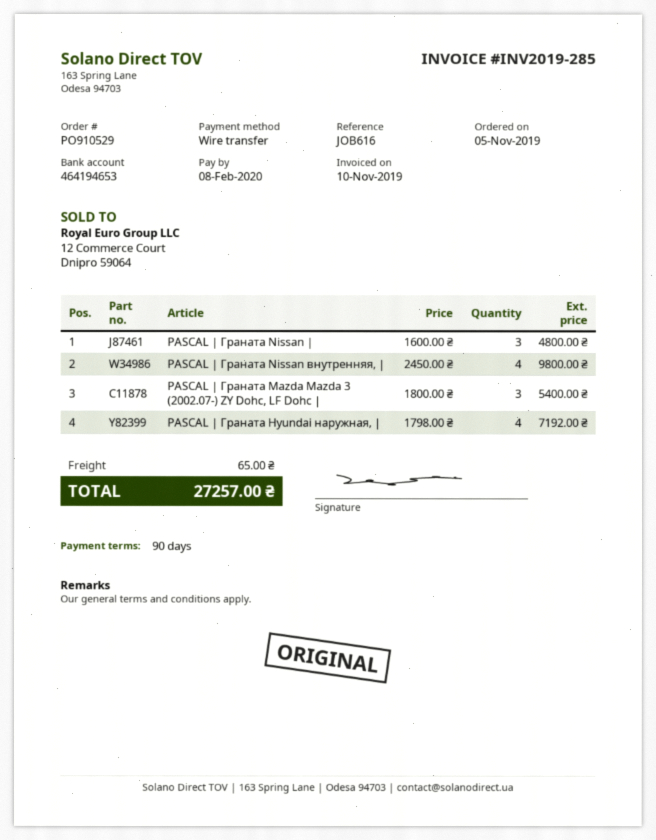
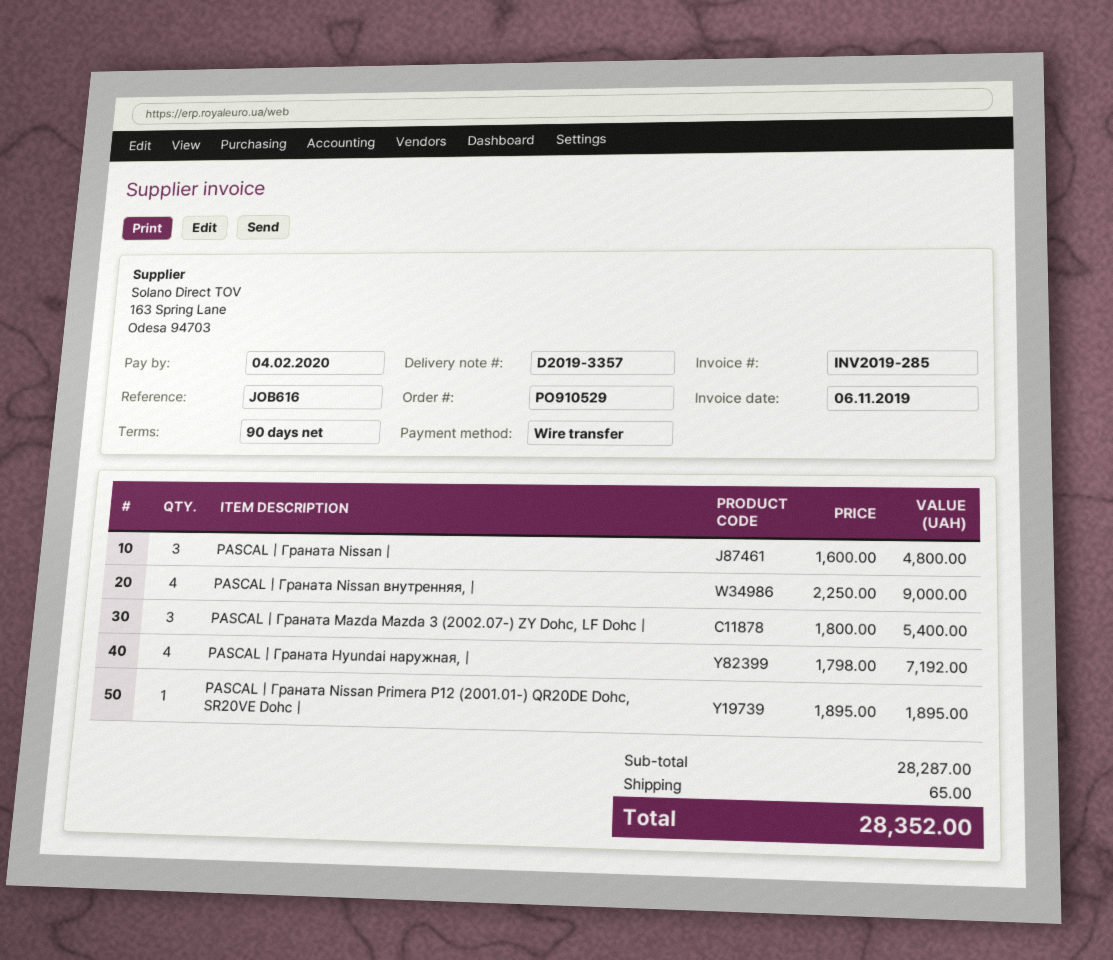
invoice date: 2019-11-10 -> 2019-11-06
due date: 2020-02-08 -> 2020-02-04
PASCAL | Граната Nissan внутренняя, |: 4 x 2450.00 = 9800.00 -> 4 x 2250.00 = 9000.00
PASCAL | Граната Nissan Primera P12 (2001.01-) QR20DE Dohc, SR20VE Dohc |: none -> 1 x 1895.00 = 1895.00
total: 27257.00 -> 28352.00

